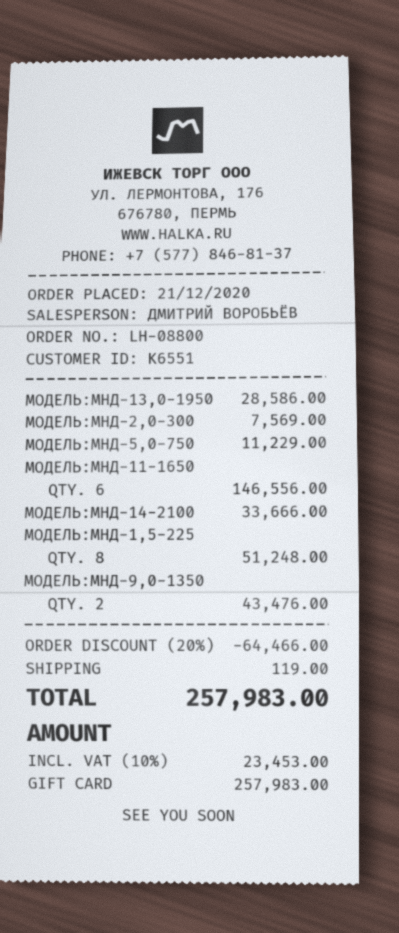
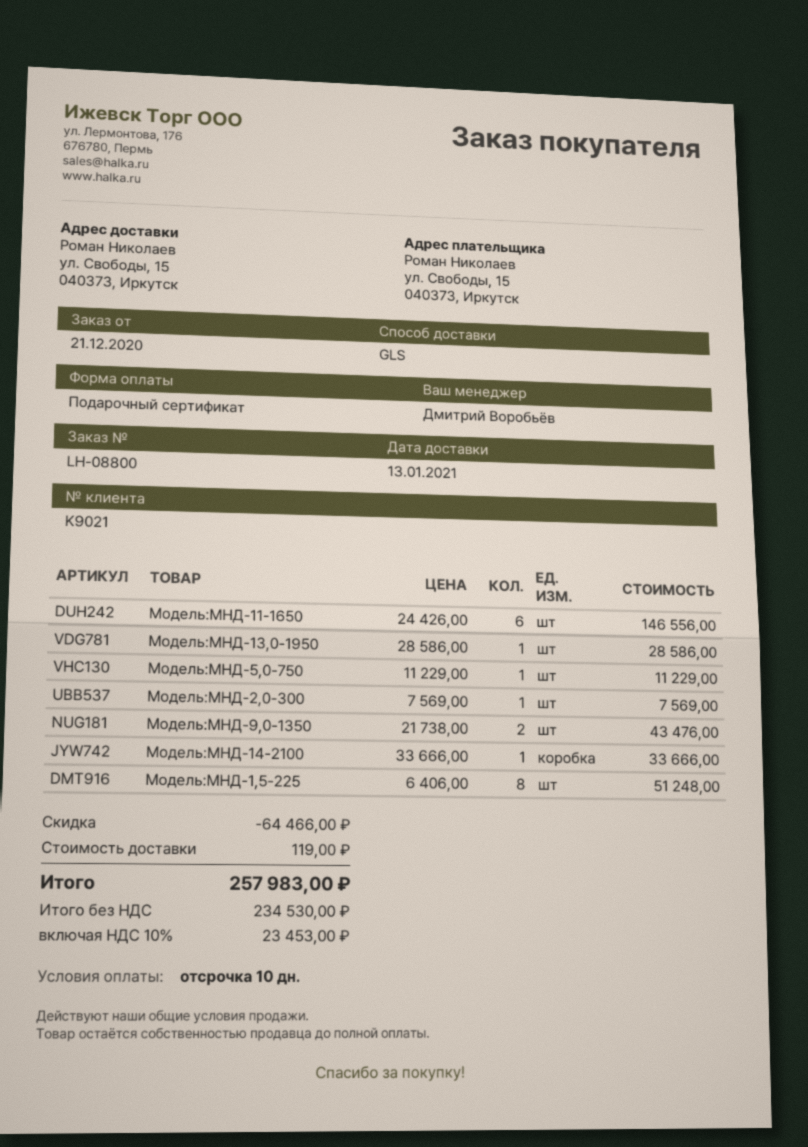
customer number: K6551 -> K9021

